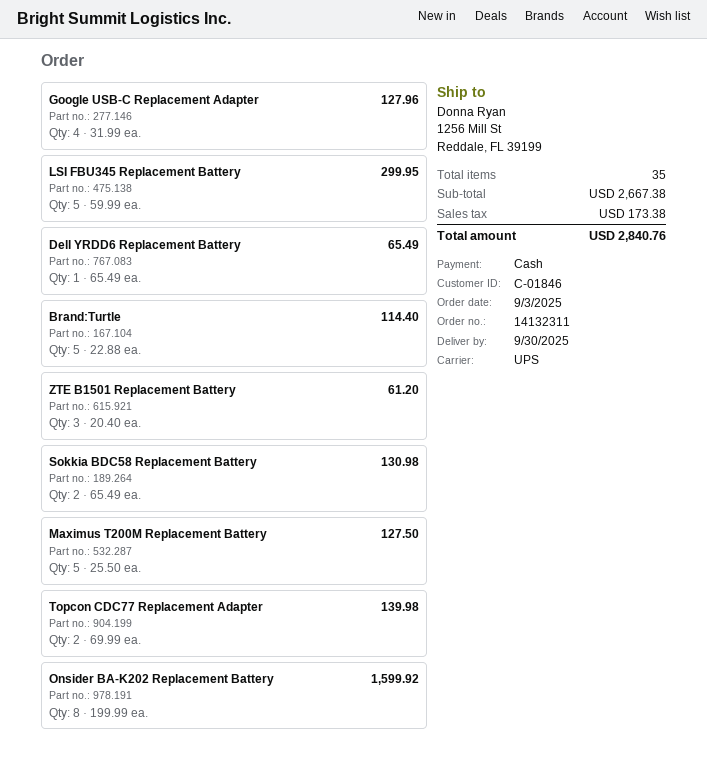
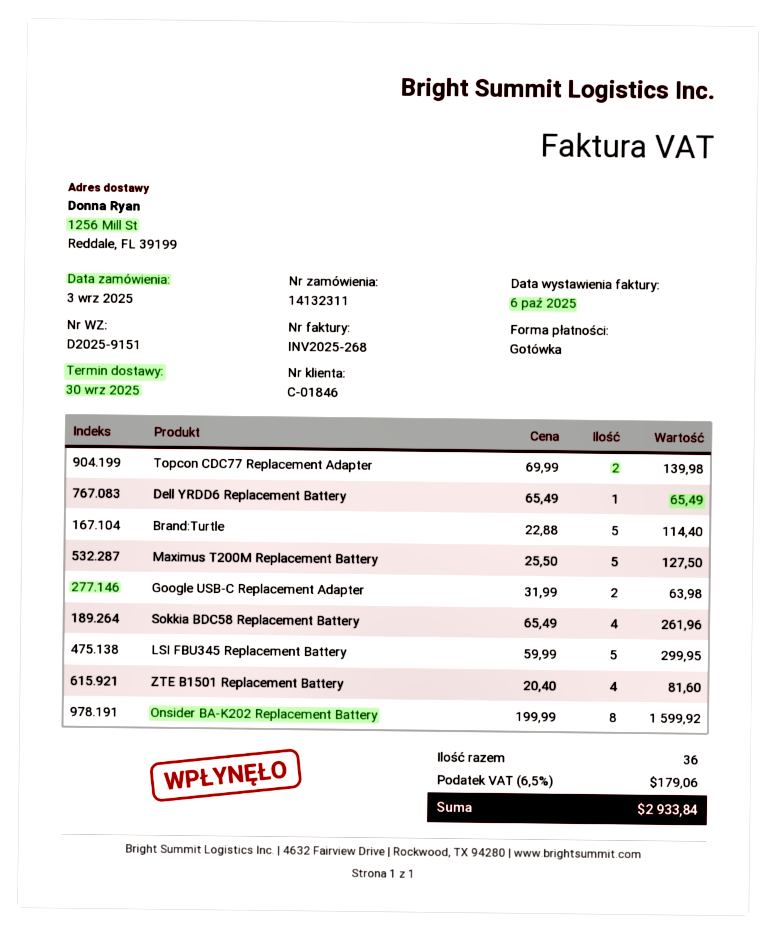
Google USB‑C Replacement Adapter: 4 x 31.99 = 127.96 -> 2 x 31.99 = 63.98
ZTE B1501 Replacement Battery: 3 x 20.40 = 61.20 -> 4 x 20.40 = 81.60
Sokkia BDC58 Replacement Battery: 2 x 65.49 = 130.98 -> 4 x 65.49 = 261.96
total quantity: 35 -> 36
tax: 173.38 -> 179.06
total: 2840.76 -> 2933.84

